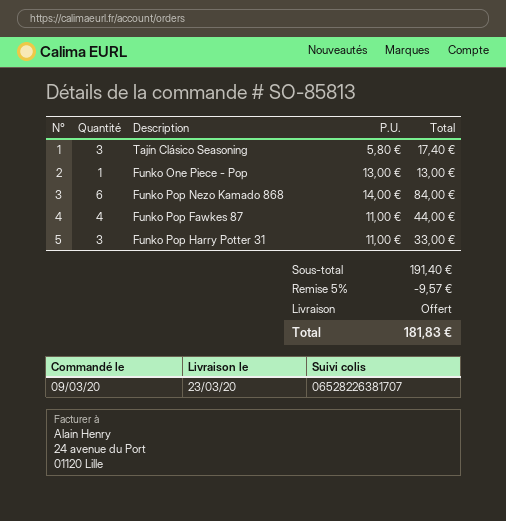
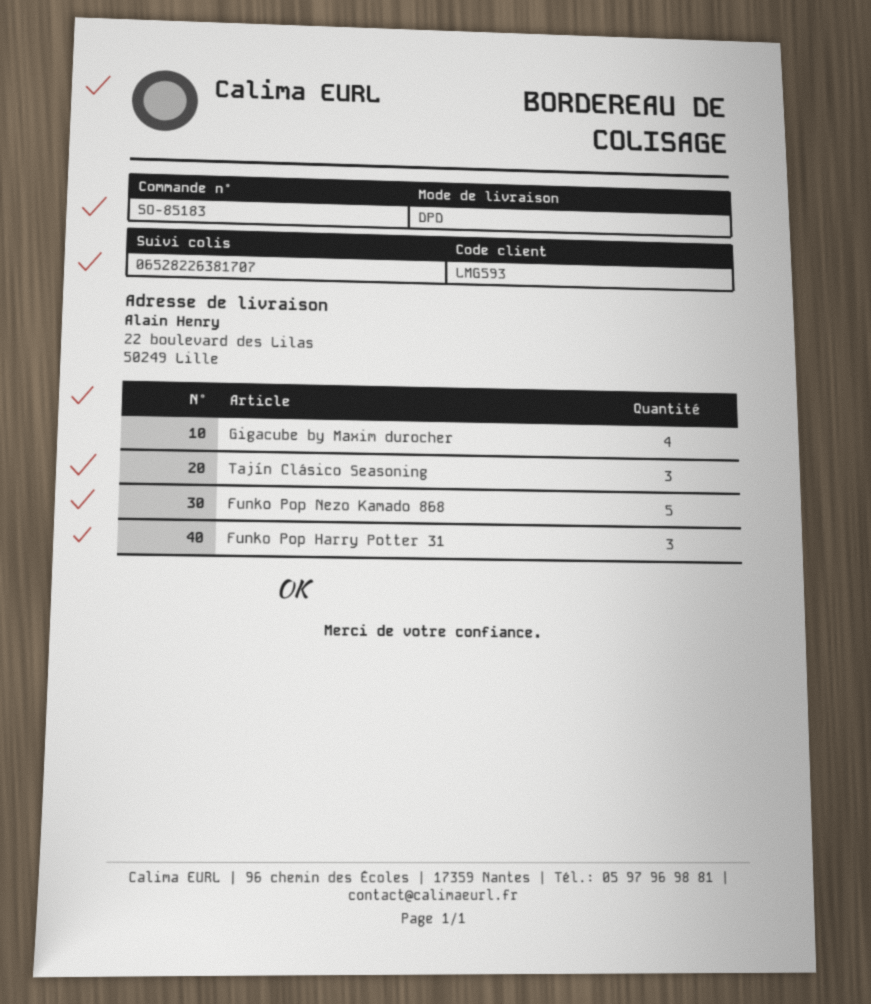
order number: SO-85813 -> SO-85183
Funko One Piece - Pop: 1 -> none
Funko Pop Nezo Kamado 868: 6 -> 5
Funko Pop Fawkes 87: 4 -> none
Gigacube by Maxim durocher: none -> 4

